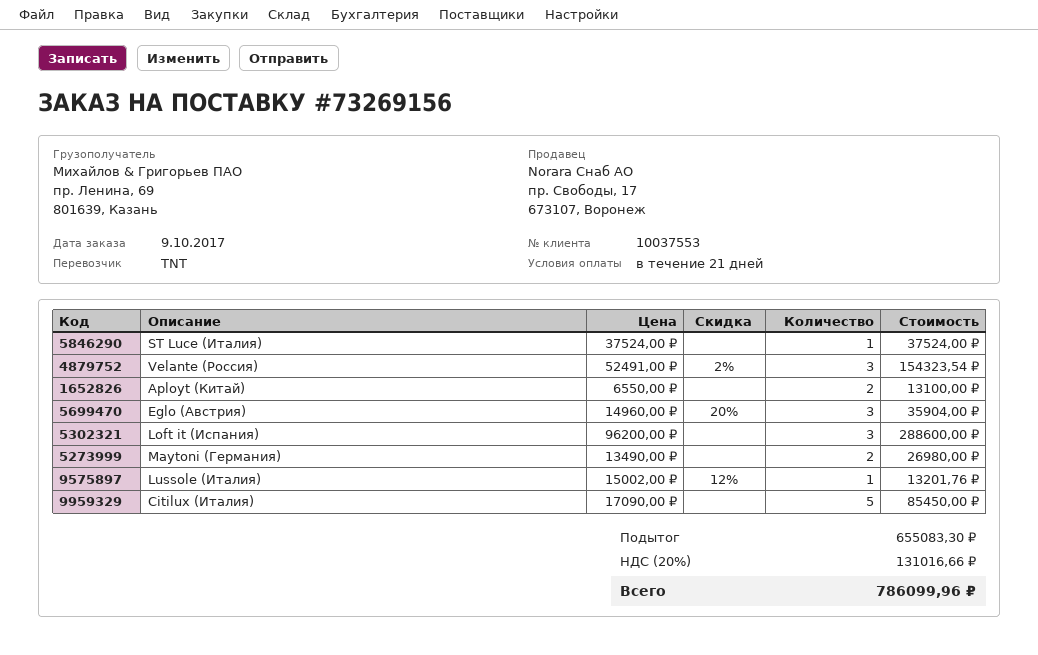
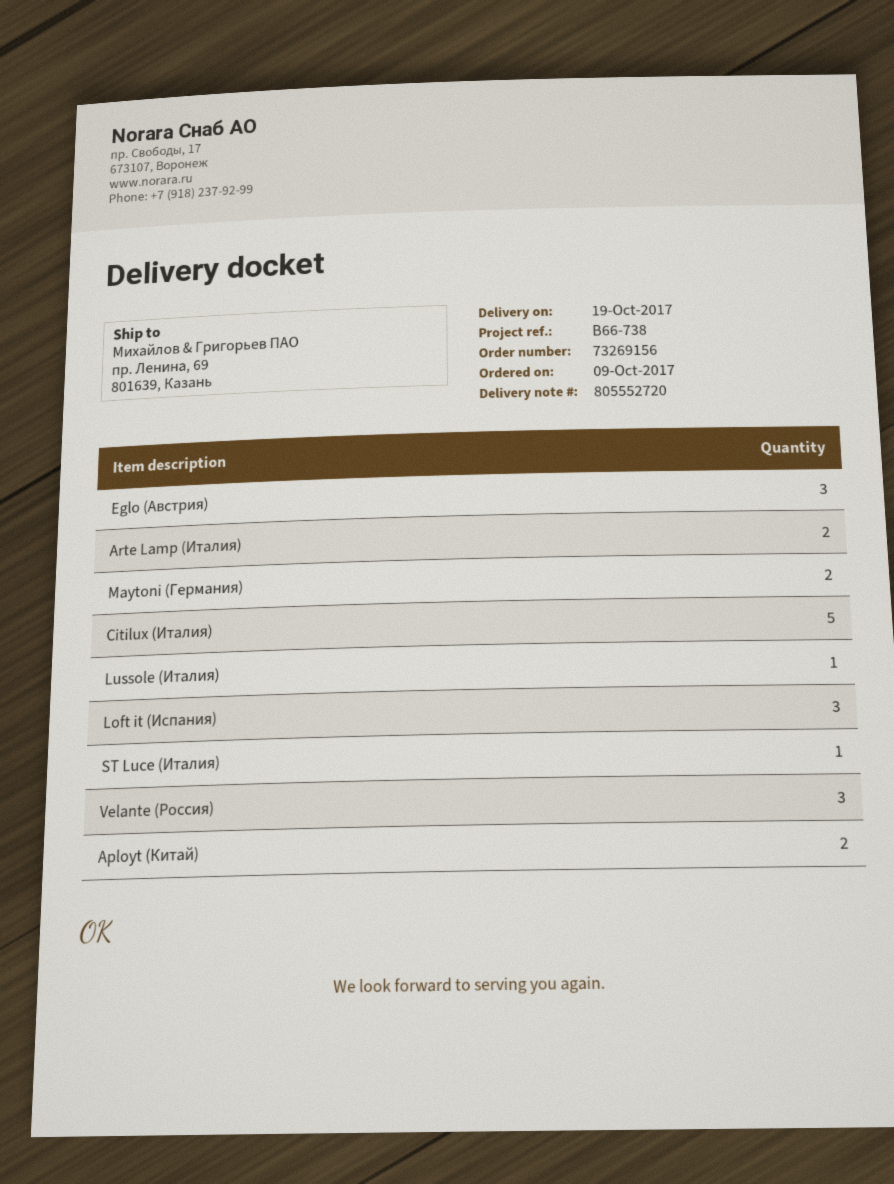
Arte Lamp (Италия): none -> 2

